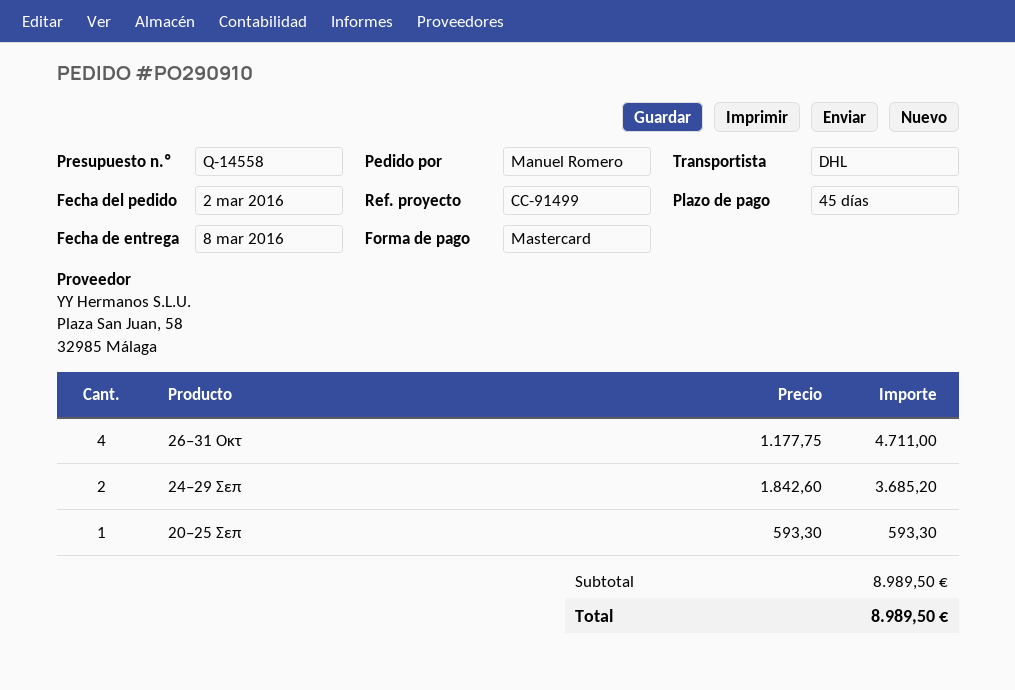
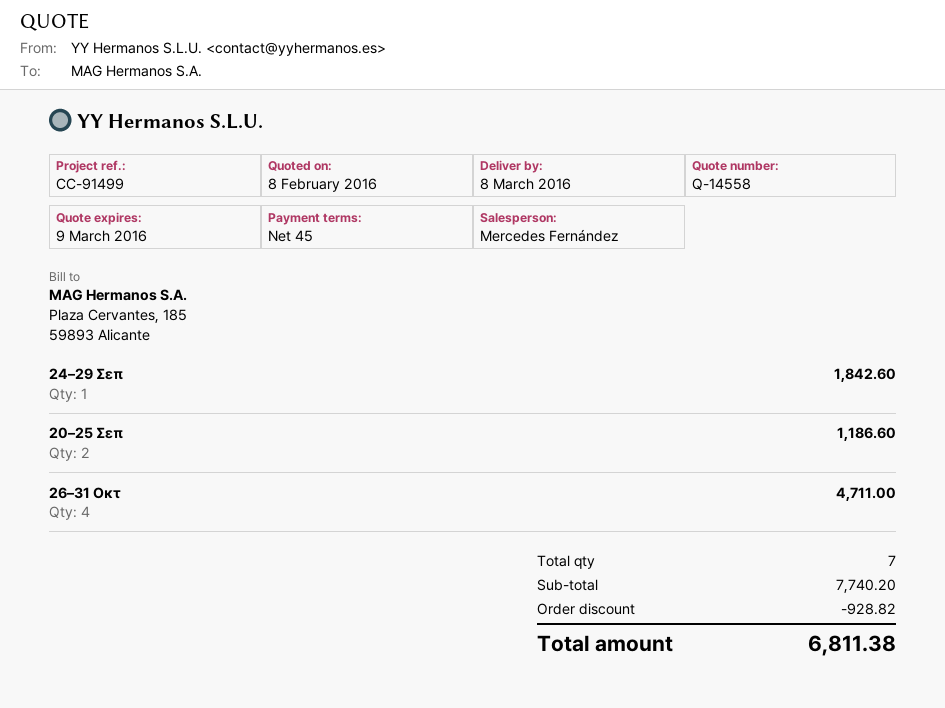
24–29 Σεπ: 2 for 3685.20 -> 1 for 1842.60
20–25 Σεπ: 1 for 593.30 -> 2 for 1186.60
subtotal: 8989.50 -> 7740.20
discount: none -> 928.82
total: 8989.50 -> 6811.38

